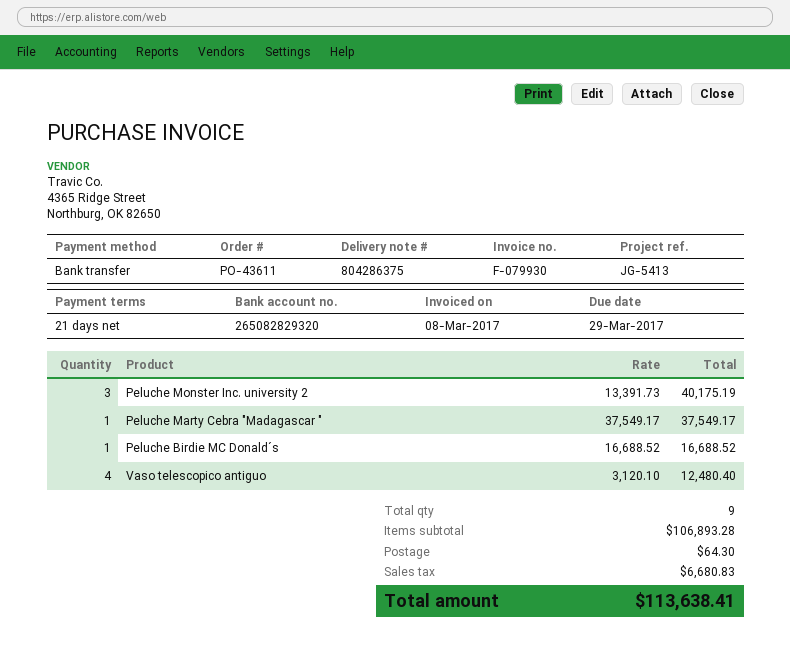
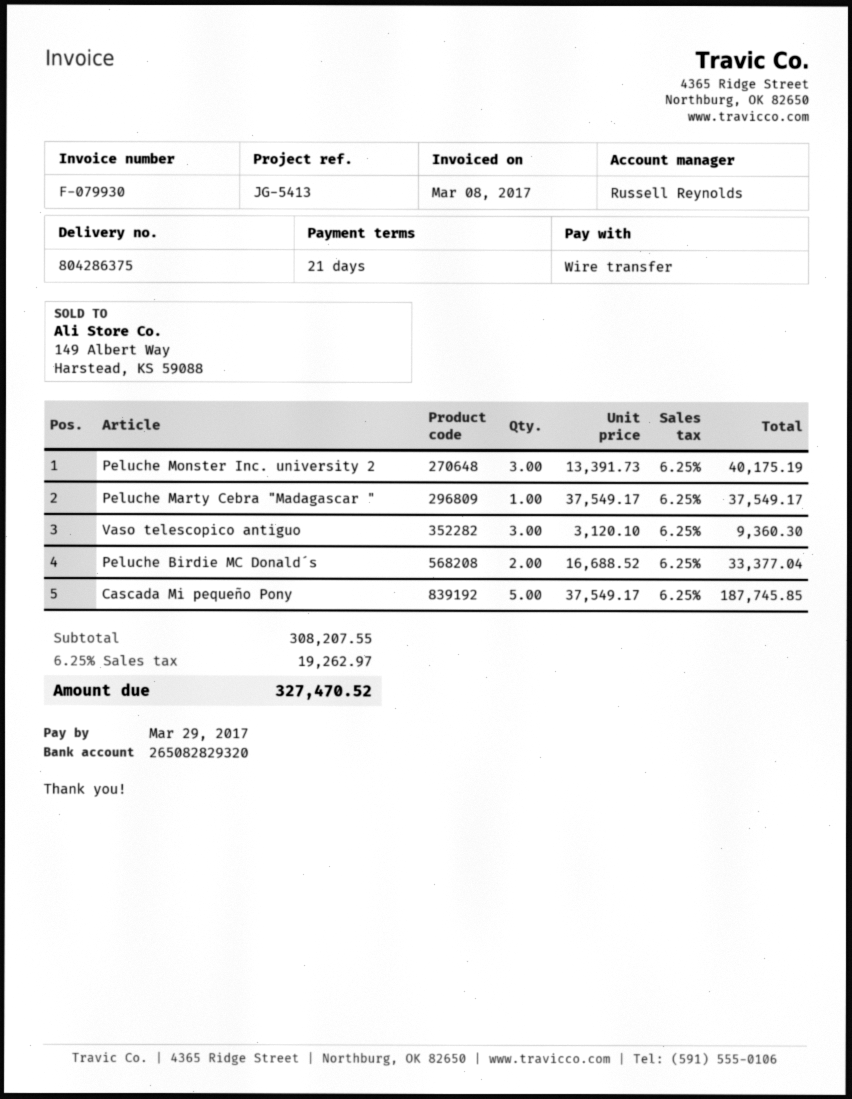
Peluche Birdie MC Donald´s: 1 x 16688.52 = 16688.52 -> 2 x 16688.52 = 33377.04
Vaso telescopico antiguo: 4 x 3120.10 = 12480.40 -> 3 x 3120.10 = 9360.30
Cascada Mi pequeño Pony: none -> 5 x 37549.17 = 187745.85
subtotal: 106893.28 -> 308207.55
shipping: 64.30 -> none
tax: 6680.83 -> 19262.97
total: 113638.41 -> 327470.52

